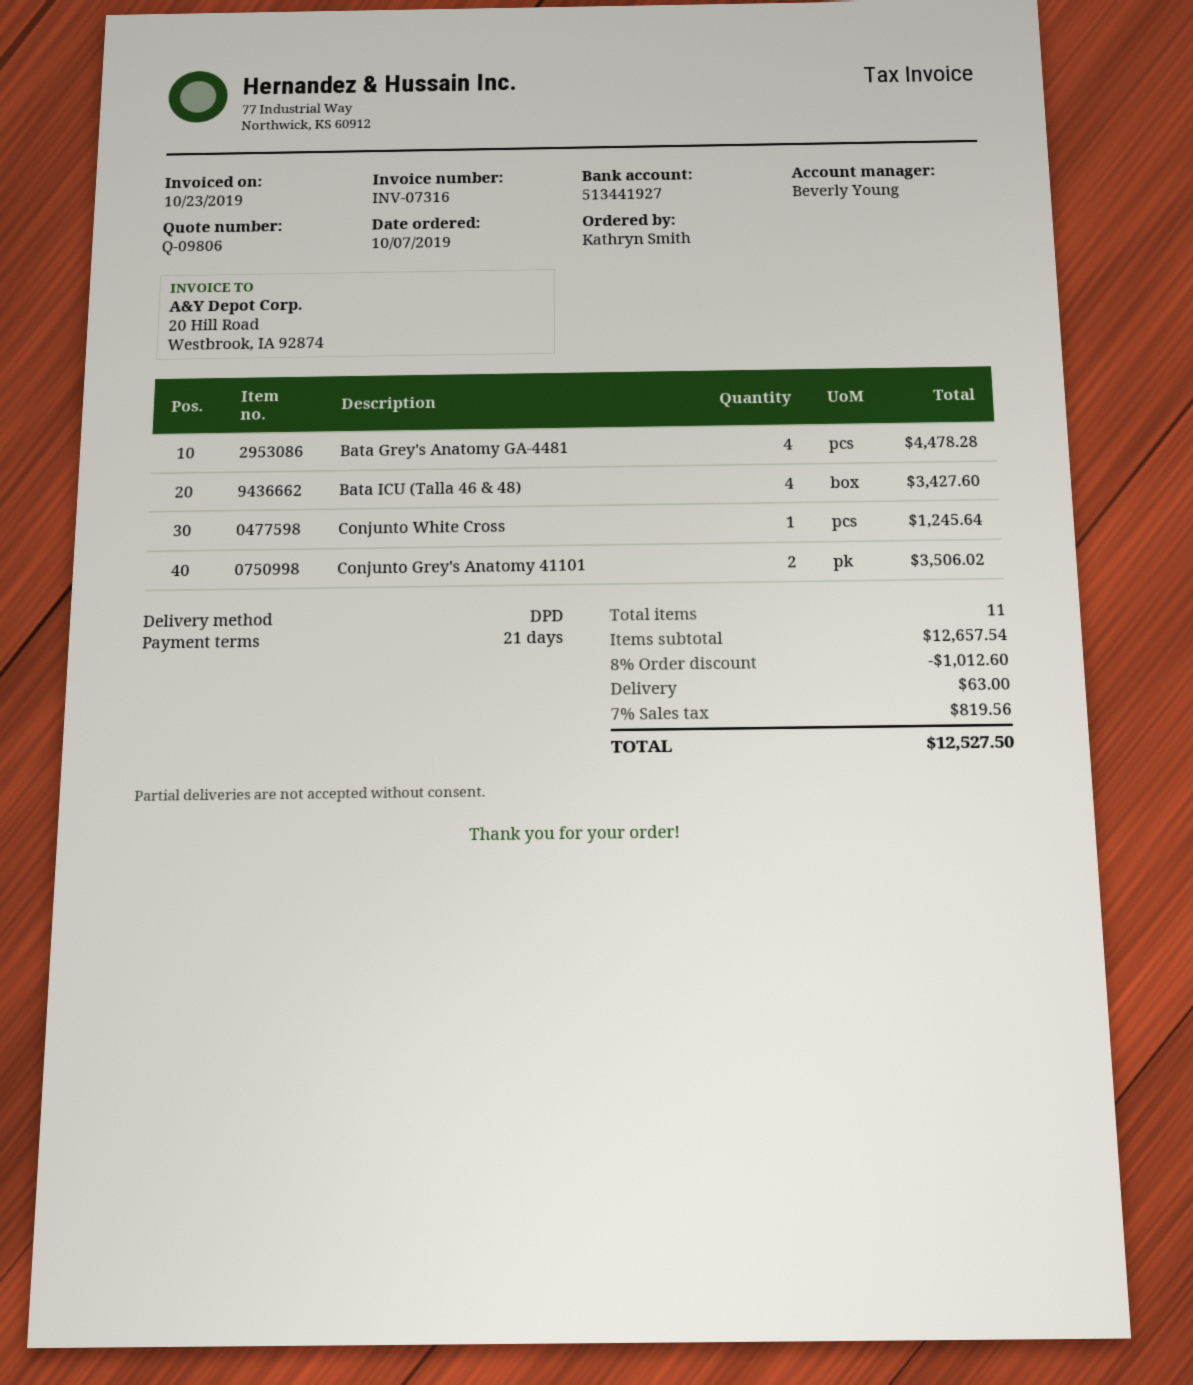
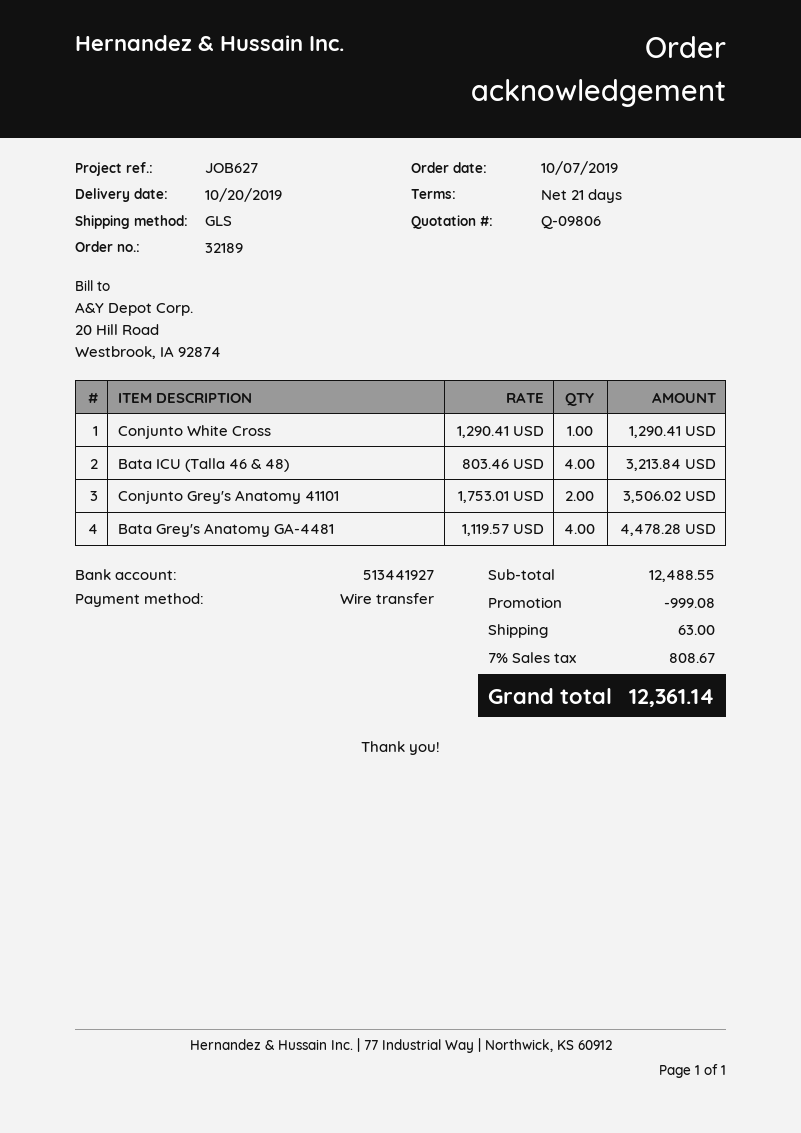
shipping method: DPD -> GLS
Bata ICU (Talla 46 & 48): 4 for 3427.60 -> 4 for 3213.84
Conjunto White Cross: 1 for 1245.64 -> 1 for 1290.41
subtotal: 12657.54 -> 12488.55
discount: 1012.60 -> 999.08
tax: 7% = 819.56 -> 7% = 808.67
total: 12527.50 -> 12361.14

